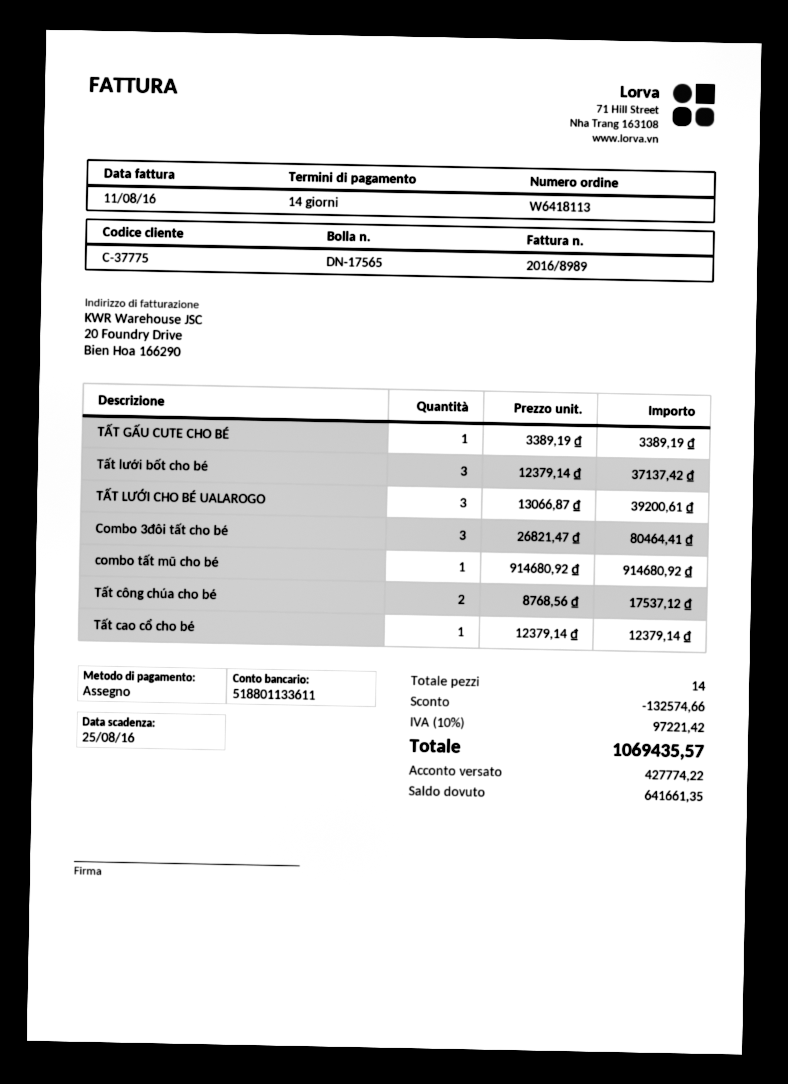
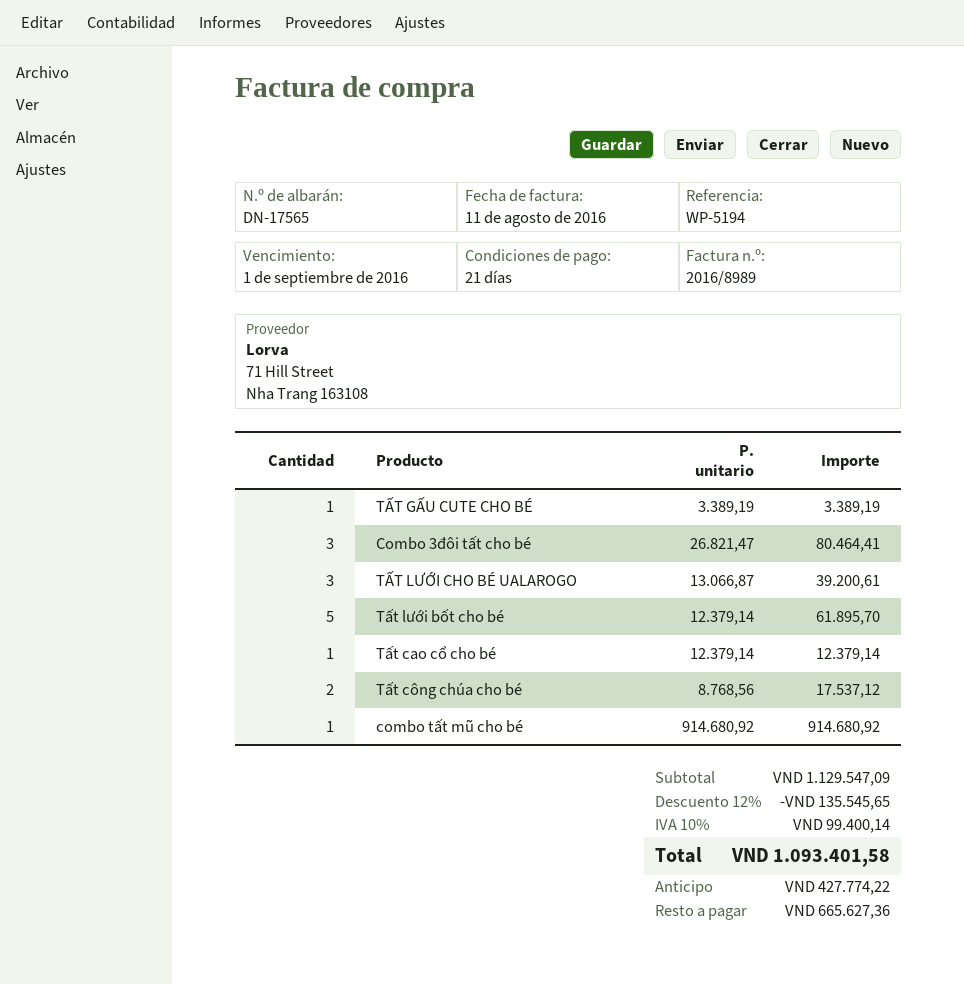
payment terms: 14 days -> 21 days
due date: 2016-08-25 -> 2016-09-01
Tất lưới bốt cho bé: 3 x 12379.14 = 37137.42 -> 5 x 12379.14 = 61895.70
discount: 132574.66 -> 135545.65
tax: 10% = 97221.42 -> 10% = 99400.14
total: 1069435.57 -> 1093401.58
balance: 641661.35 -> 665627.36

